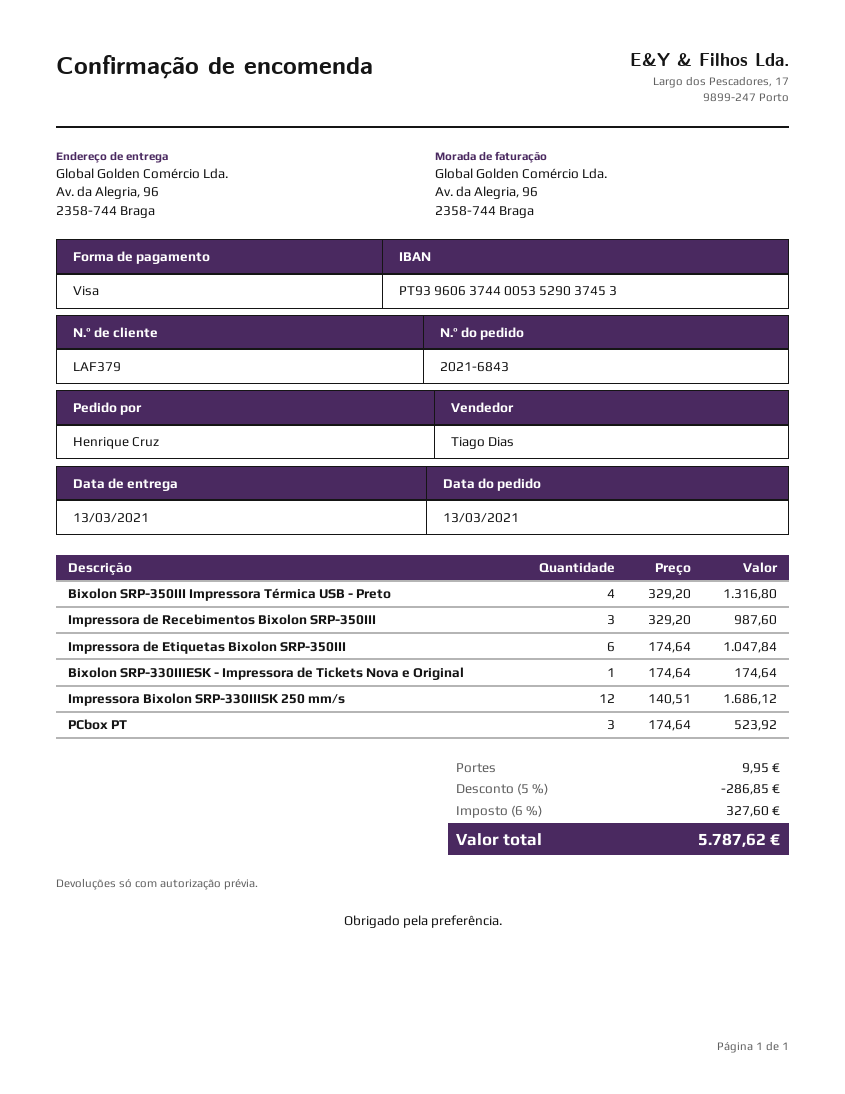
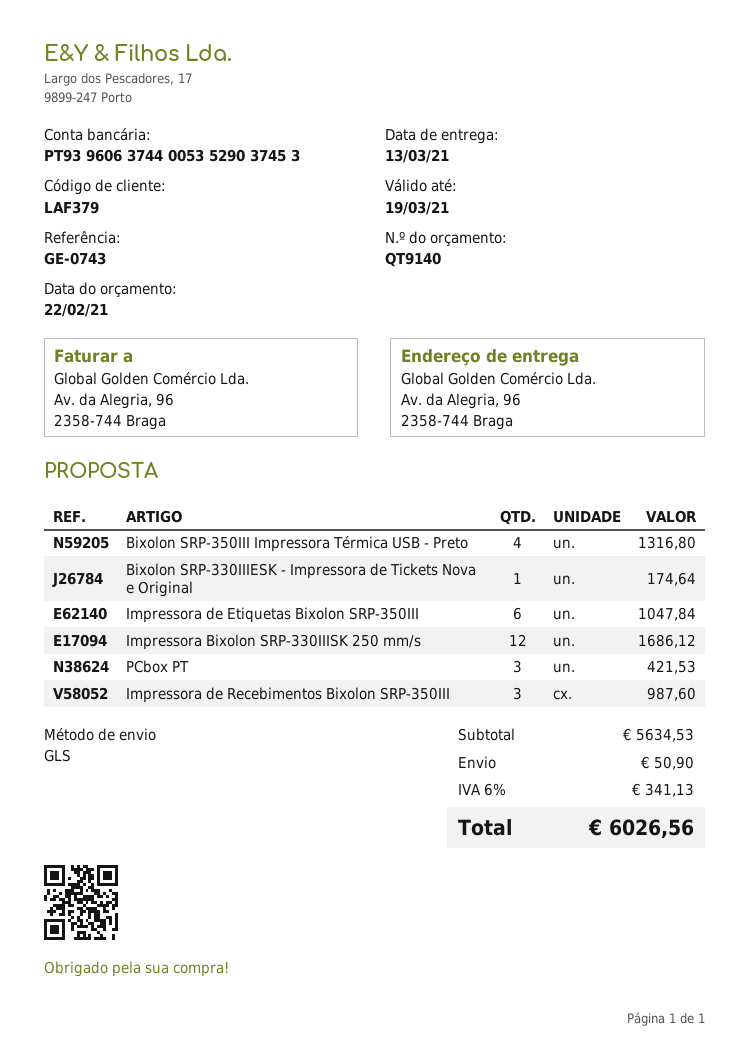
PCbox PT: 3 for 523.92 -> 3 for 421.53
discount: 5% = 286.85 -> none
shipping: 9.95 -> 50.90
tax: 6% = 327.60 -> 6% = 341.13
total: 5787.62 -> 6026.56

